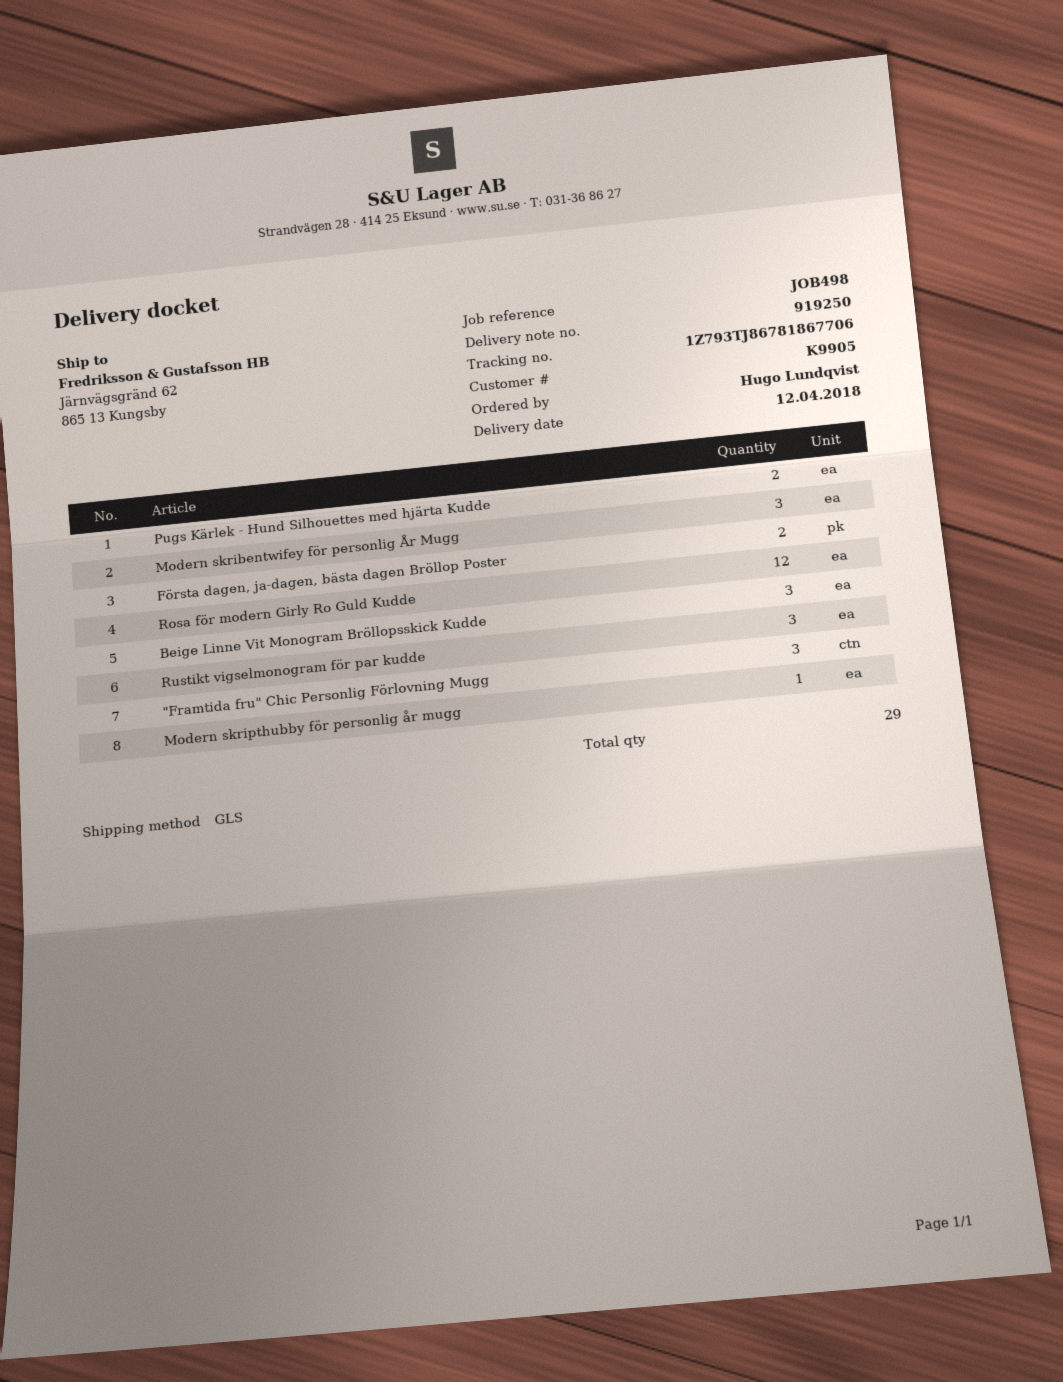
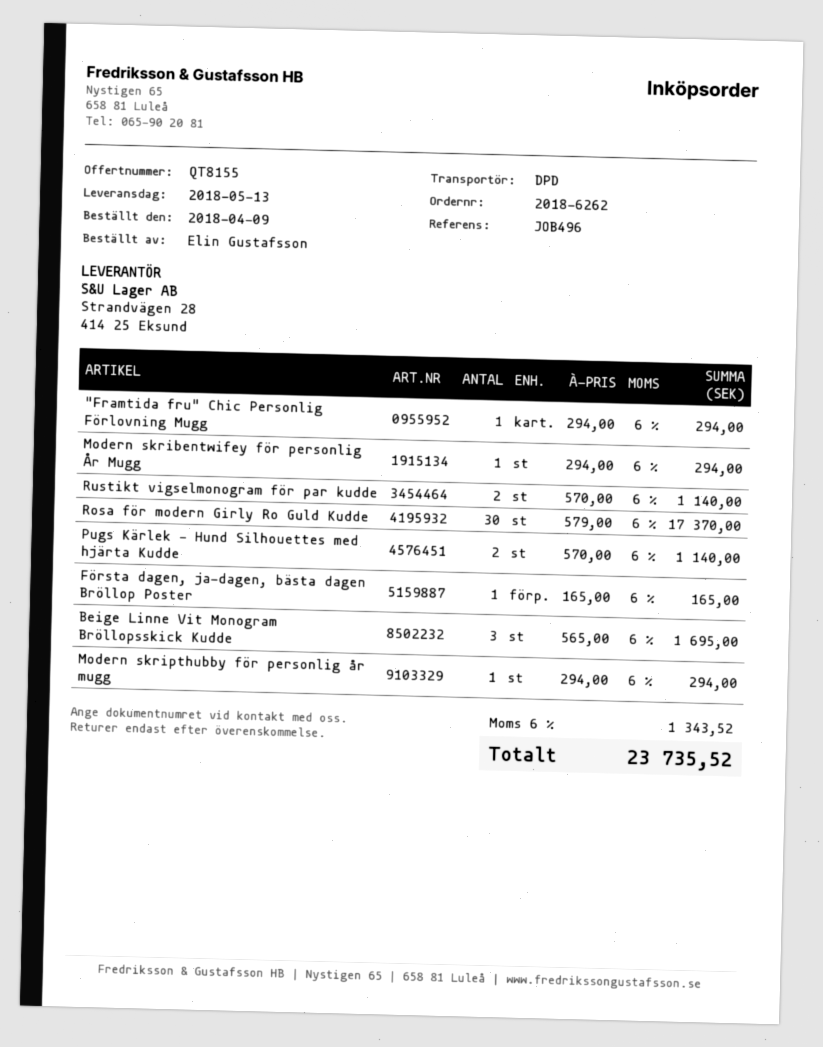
delivery date: 2018-04-12 -> 2018-05-13
reference: JOB498 -> JOB496
ordered by: Hugo Lundqvist -> Elin Gustafsson
shipping method: GLS -> DPD
Modern skribentwifey för personlig År Mugg: 3 -> 1
Första dagen, ja-dagen, bästa dagen Bröllop Poster: 2 -> 1
Rosa för modern Girly Ro Guld Kudde: 12 -> 30
Rustikt vigselmonogram för par kudde: 3 -> 2
"Framtida fru" Chic Personlig Förlovning Mugg: 3 -> 1

